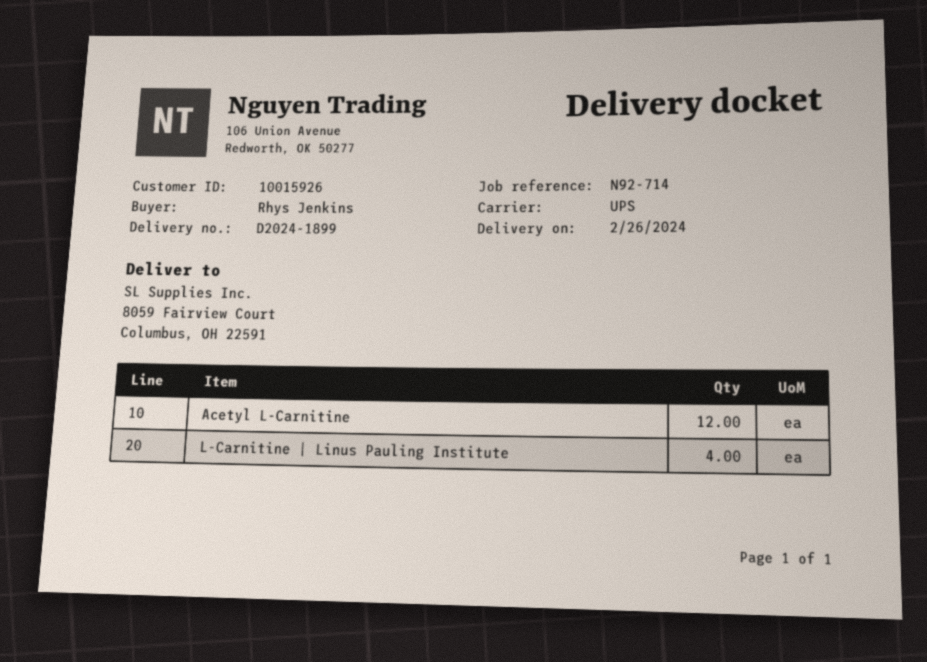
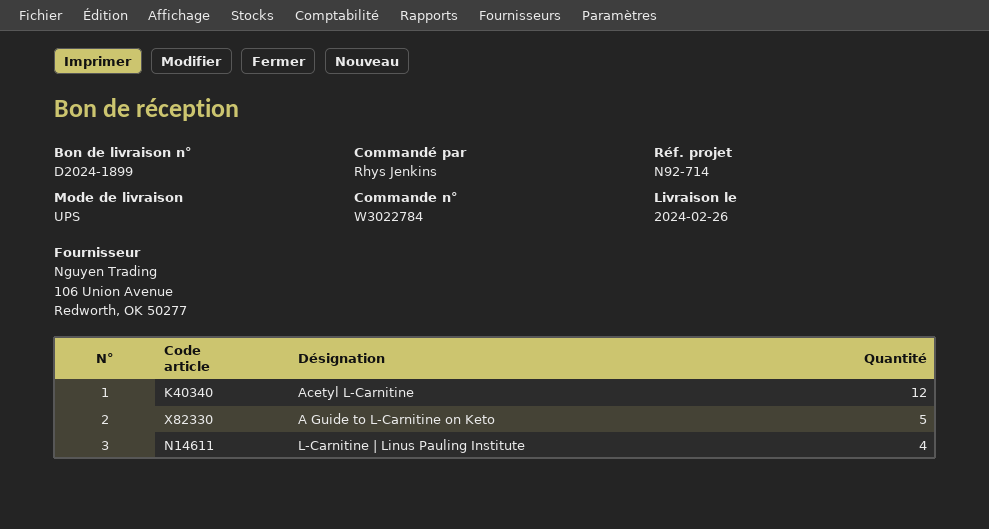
A Guide to L-Carnitine on Keto: none -> 5

